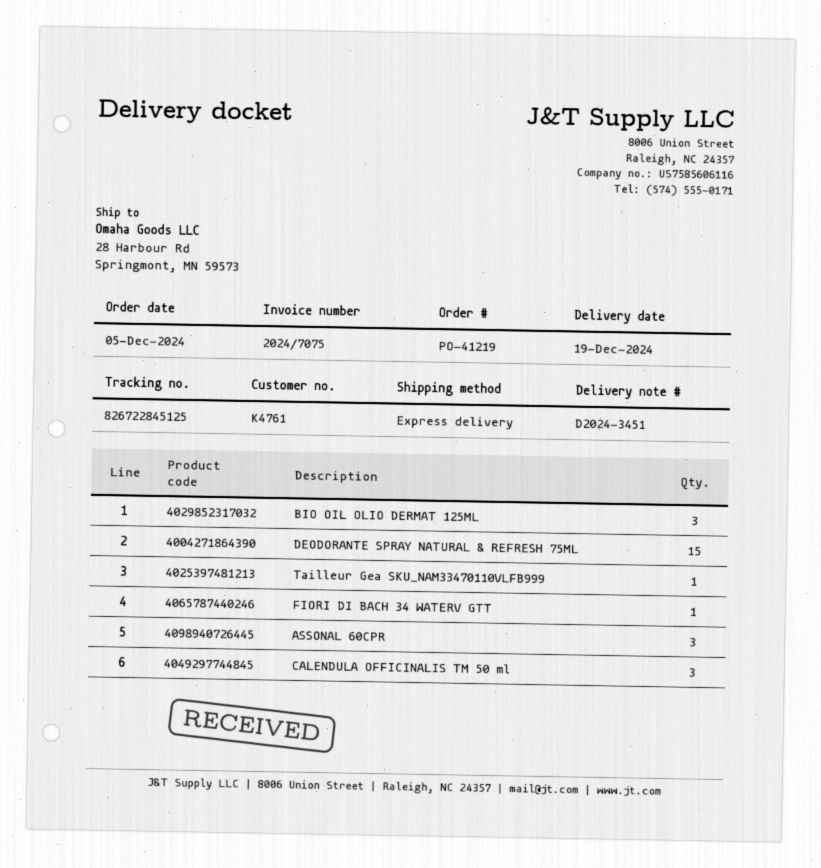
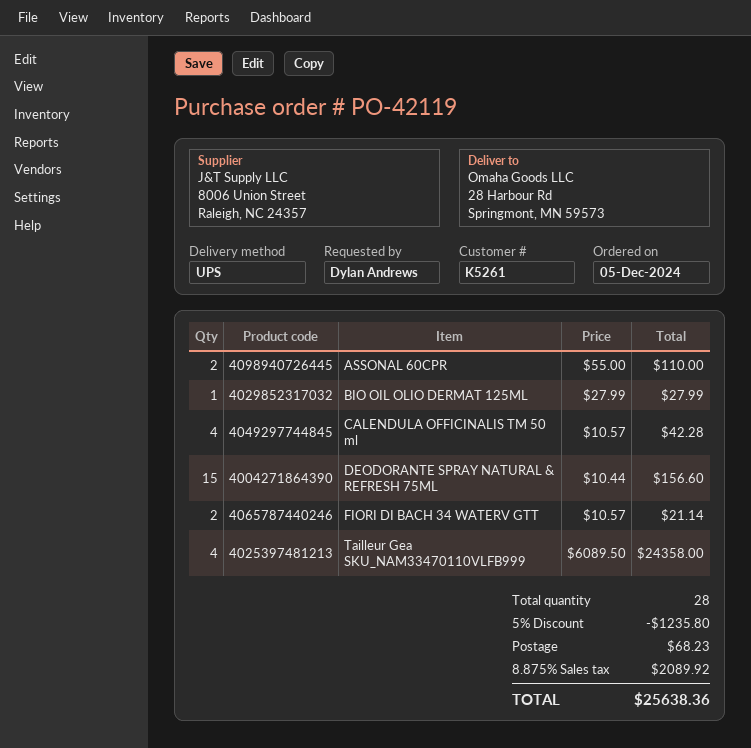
order number: PO-41219 -> PO-42119
customer number: K4761 -> K5261
shipping method: express -> UPS
BIO OIL OLIO DERMAT 125ML: 3 -> 1
Tailleur Gea SKU_NAM33470110VLFB999: 1 -> 4
FIORI DI BACH 34 WATERV GTT: 1 -> 2
ASSONAL 60CPR: 3 -> 2
CALENDULA OFFICINALIS TM 50 ml: 3 -> 4

